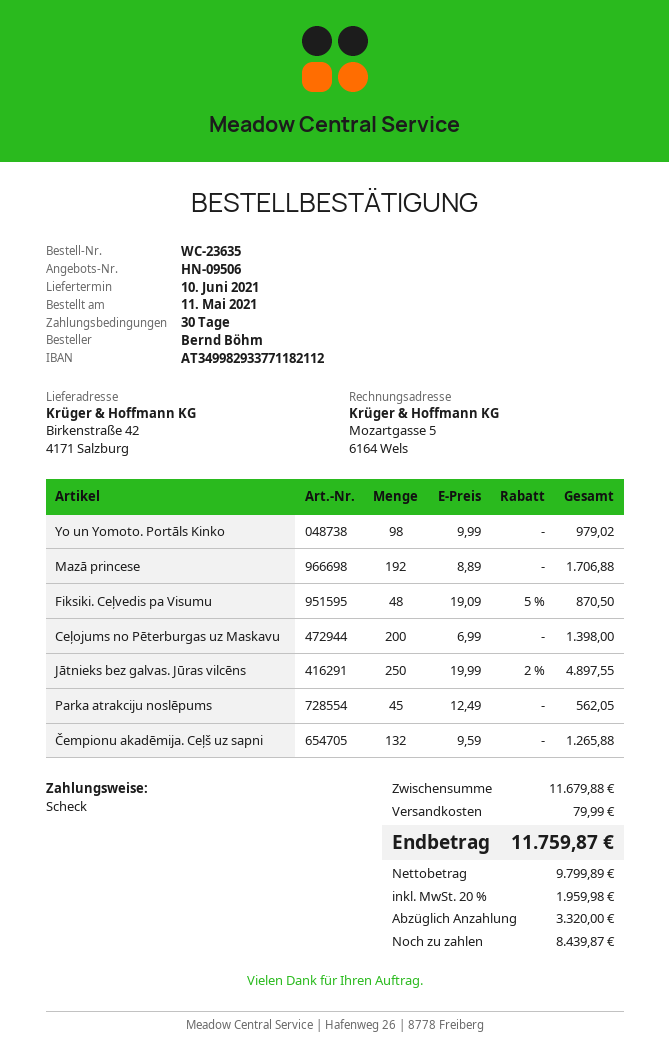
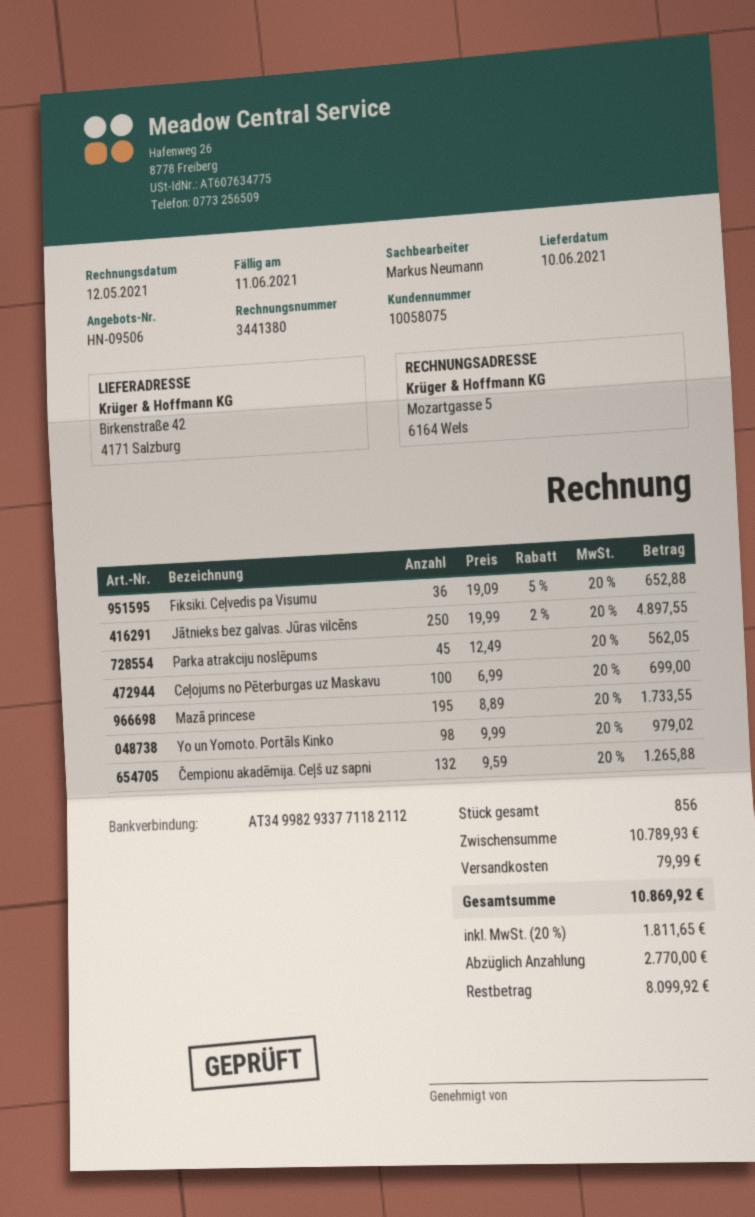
Mazā princese: 192 x 8.89 = 1706.88 -> 195 x 8.89 = 1733.55
Fiksiki. Ceļvedis pa Visumu: 48 x 19.09 - 5% = 870.50 -> 36 x 19.09 - 5% = 652.88
Ceļojums no Pēterburgas uz Maskavu: 200 x 6.99 = 1398.00 -> 100 x 6.99 = 699.00
subtotal: 11679.88 -> 10789.93
tax: 20% = 1959.98 -> 20% = 1811.65
total: 11759.87 -> 10869.92
deposit: 3320.00 -> 2770.00
balance: 8439.87 -> 8099.92

